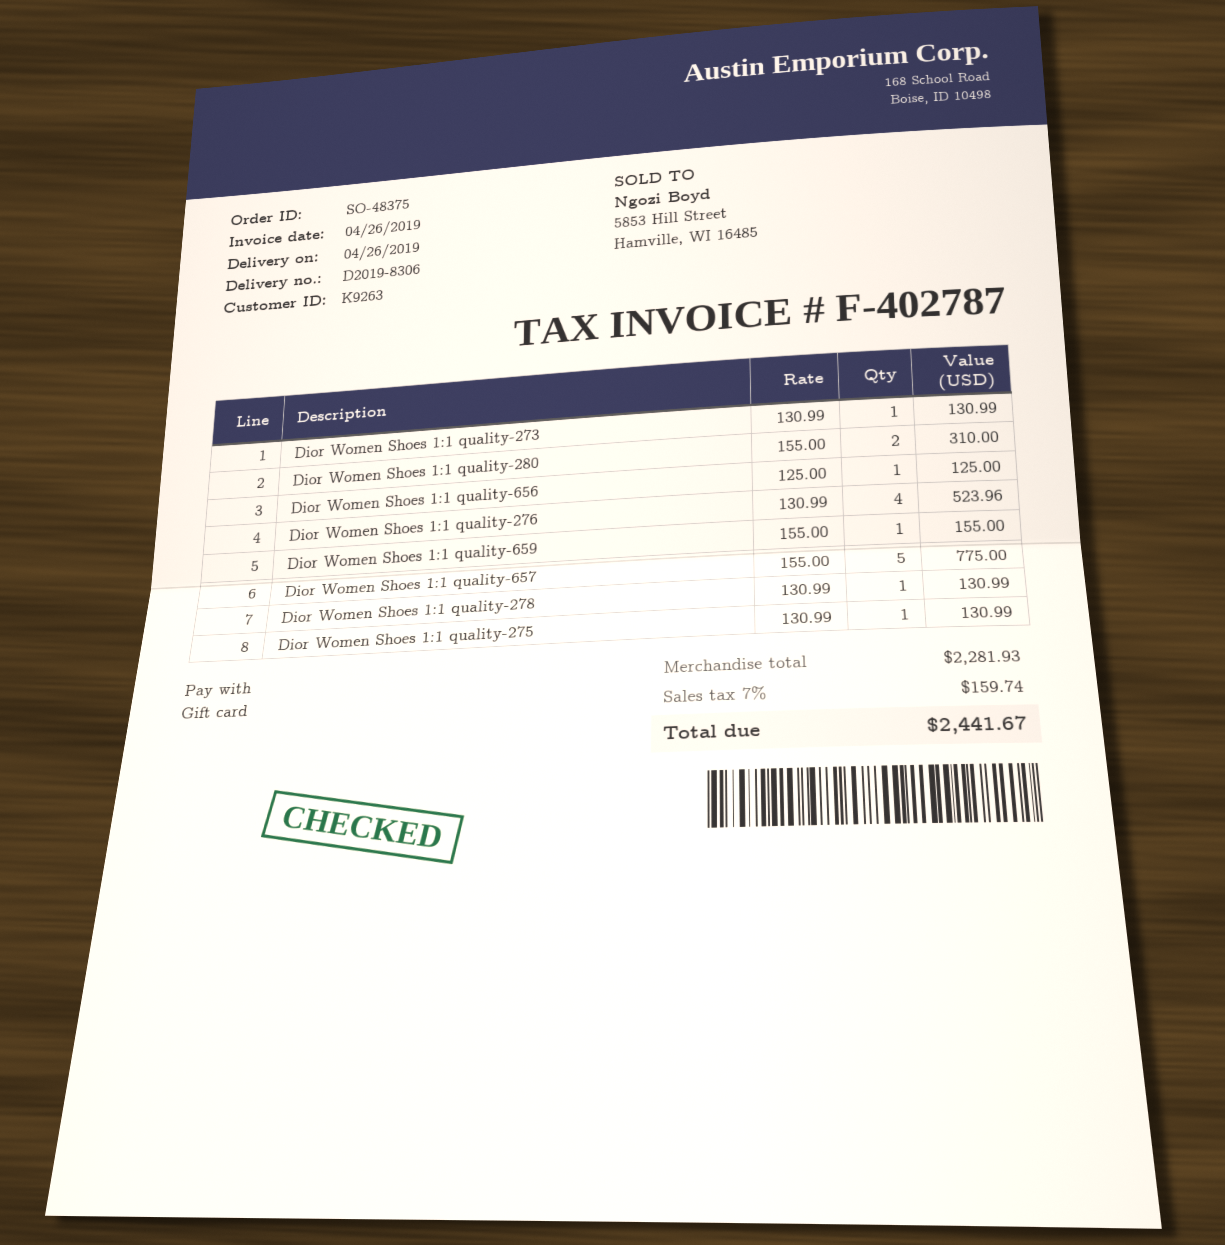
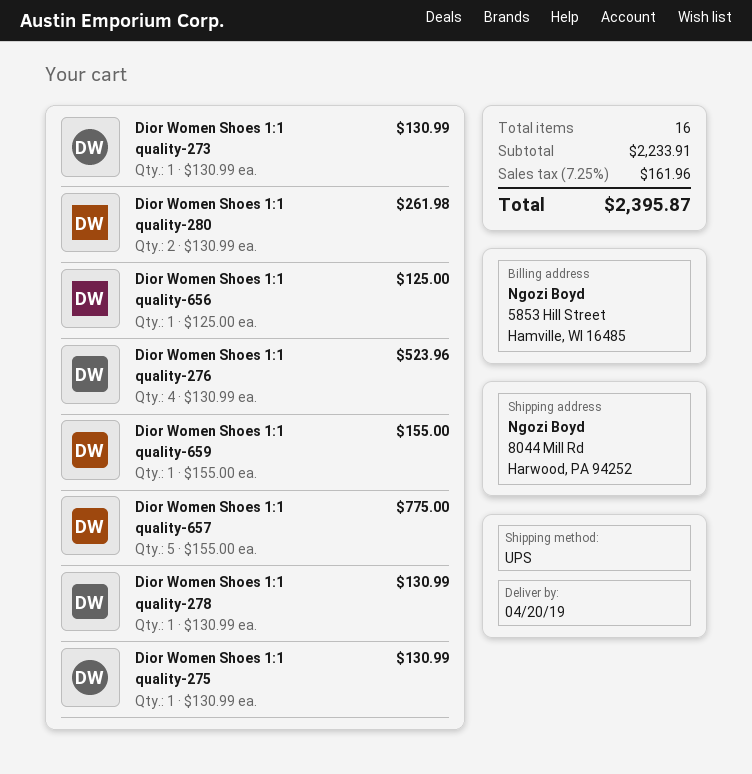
delivery date: 2019-04-26 -> 2019-04-20
Dior Women Shoes 1:1 quality-280: 2 x 155.00 = 310.00 -> 2 x 130.99 = 261.98
subtotal: 2281.93 -> 2233.91
tax: 7% = 159.74 -> 7.25% = 161.96
total: 2441.67 -> 2395.87

